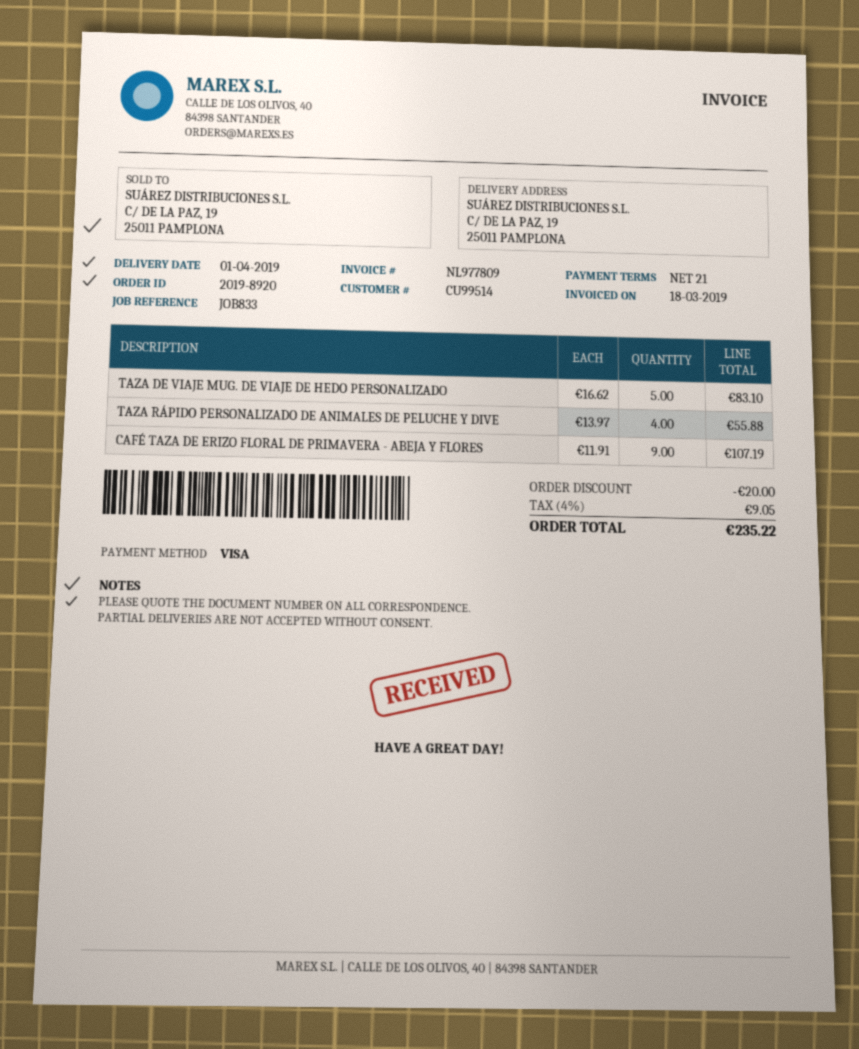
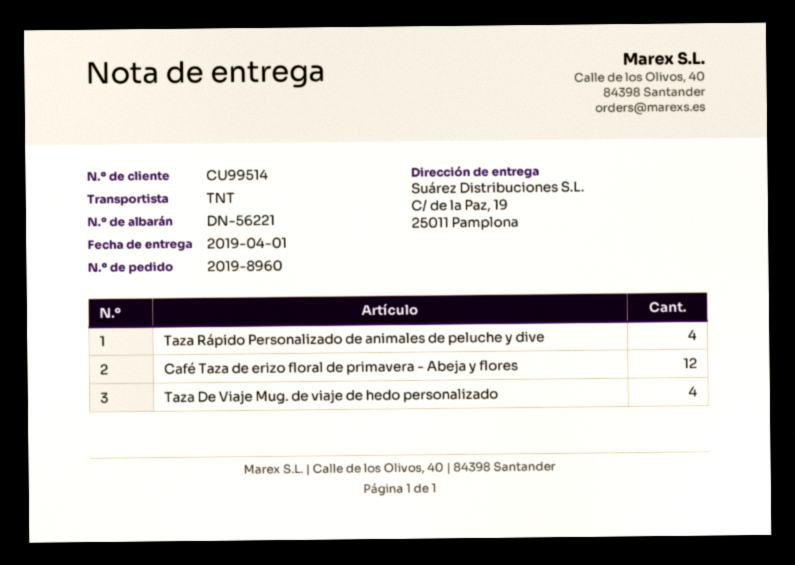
order number: 2019-8920 -> 2019-8960
TAZA DE VIAJE MUG. DE VIAJE DE HEDO PERSONALIZADO: 5 -> 4
CAFÉ TAZA DE ERIZO FLORAL DE PRIMAVERA - ABEJA Y FLORES: 9 -> 12

